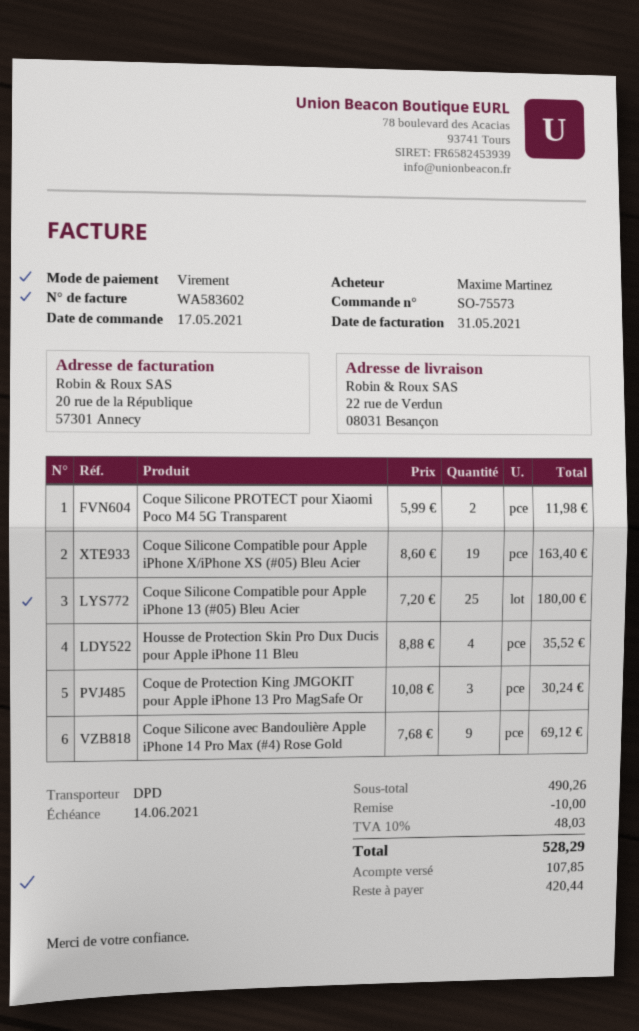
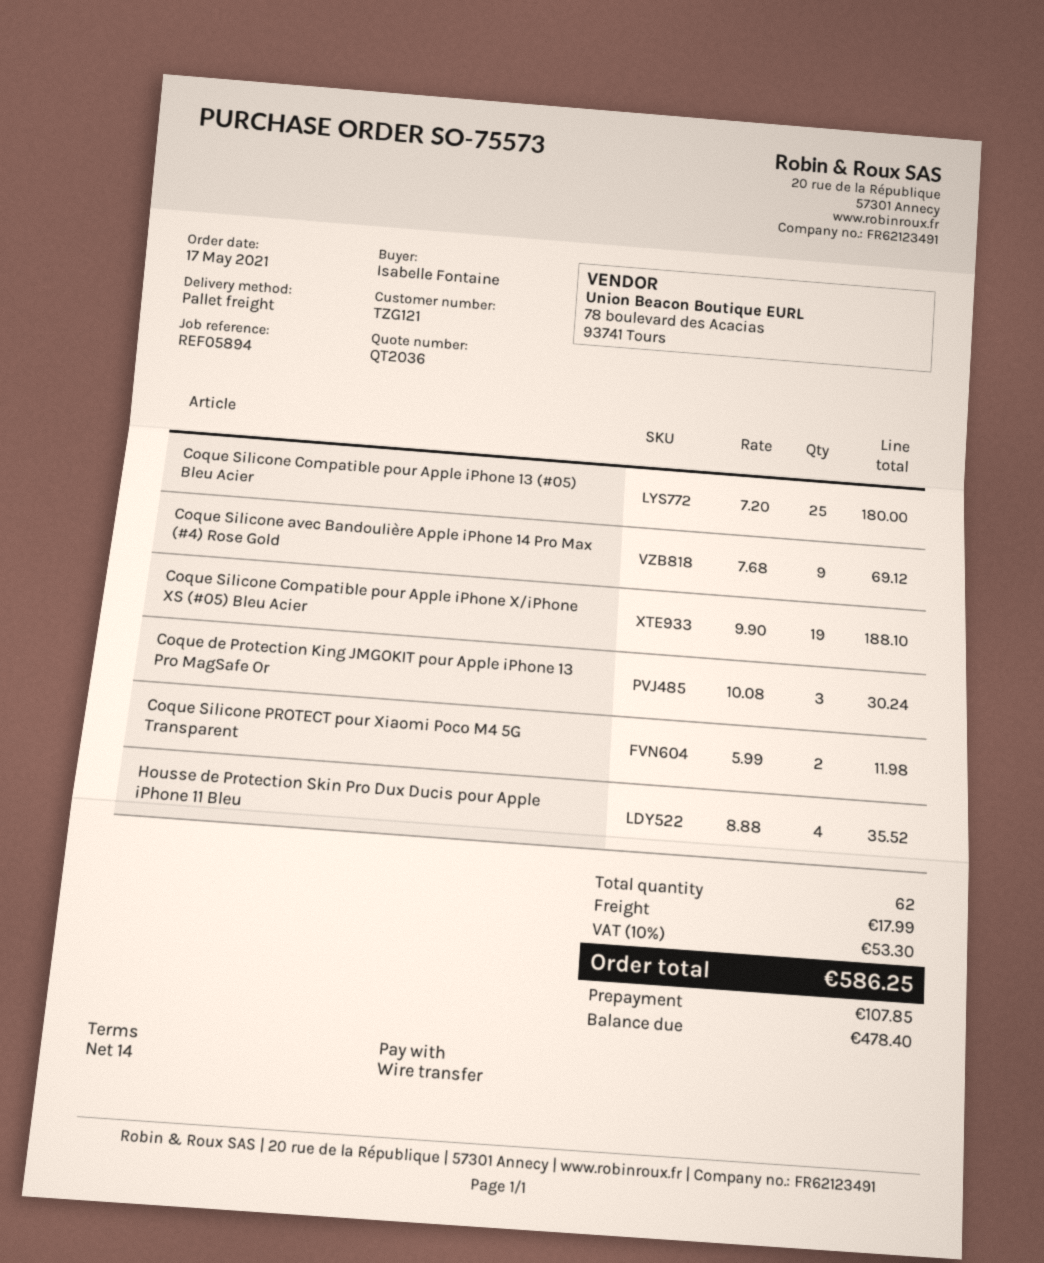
ordered by: Maxime Martinez -> Isabelle Fontaine
shipping method: DPD -> pallet freight
Coque Silicone Compatible pour Apple iPhone X/iPhone XS (#05) Bleu Acier: 19 x 8.60 = 163.40 -> 19 x 9.90 = 188.10
discount: 10.00 -> none
shipping: none -> 17.99
tax: 10% = 48.03 -> 10% = 53.30
total: 528.29 -> 586.25
balance: 420.44 -> 478.40

